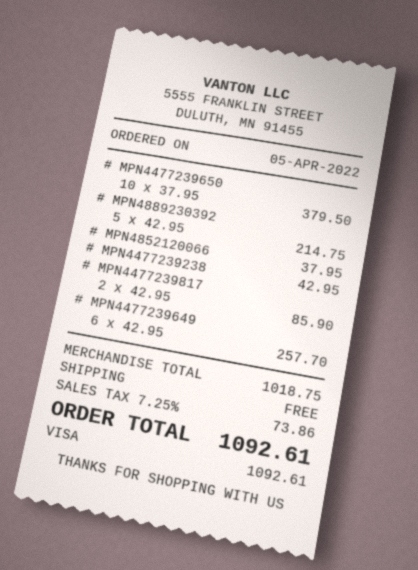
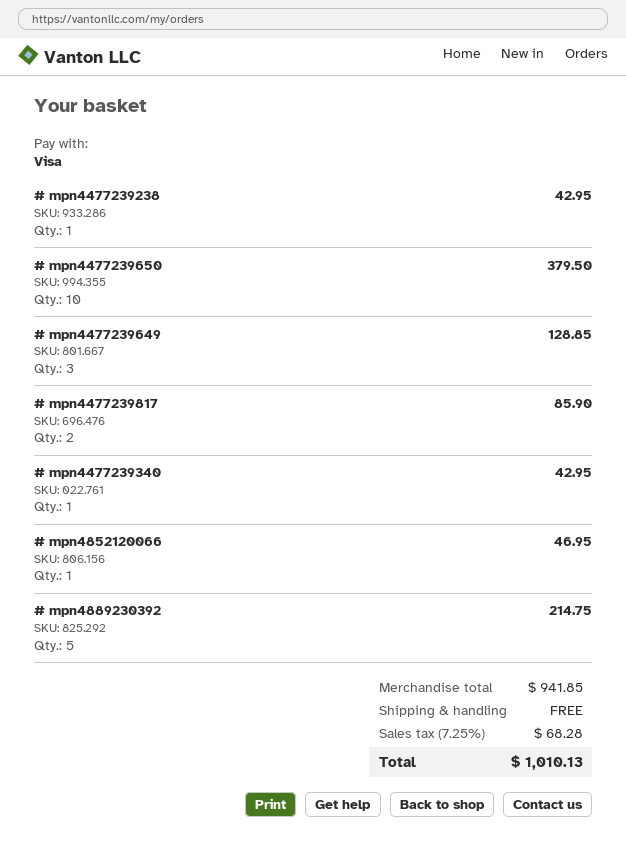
# MPN4852120066: 1 for 37.95 -> 1 for 46.95
# MPN4477239649: 6 for 257.70 -> 3 for 128.85
# mpn4477239340: none -> 1 for 42.95
subtotal: 1018.75 -> 941.85
tax: 7.25% = 73.86 -> 7.25% = 68.28
total: 1092.61 -> 1010.13

